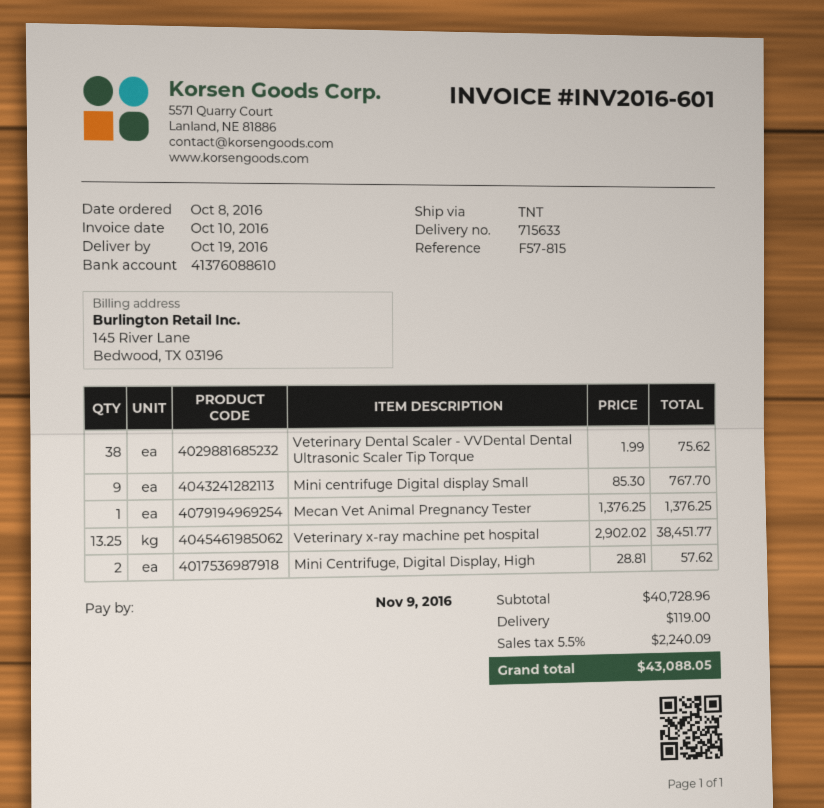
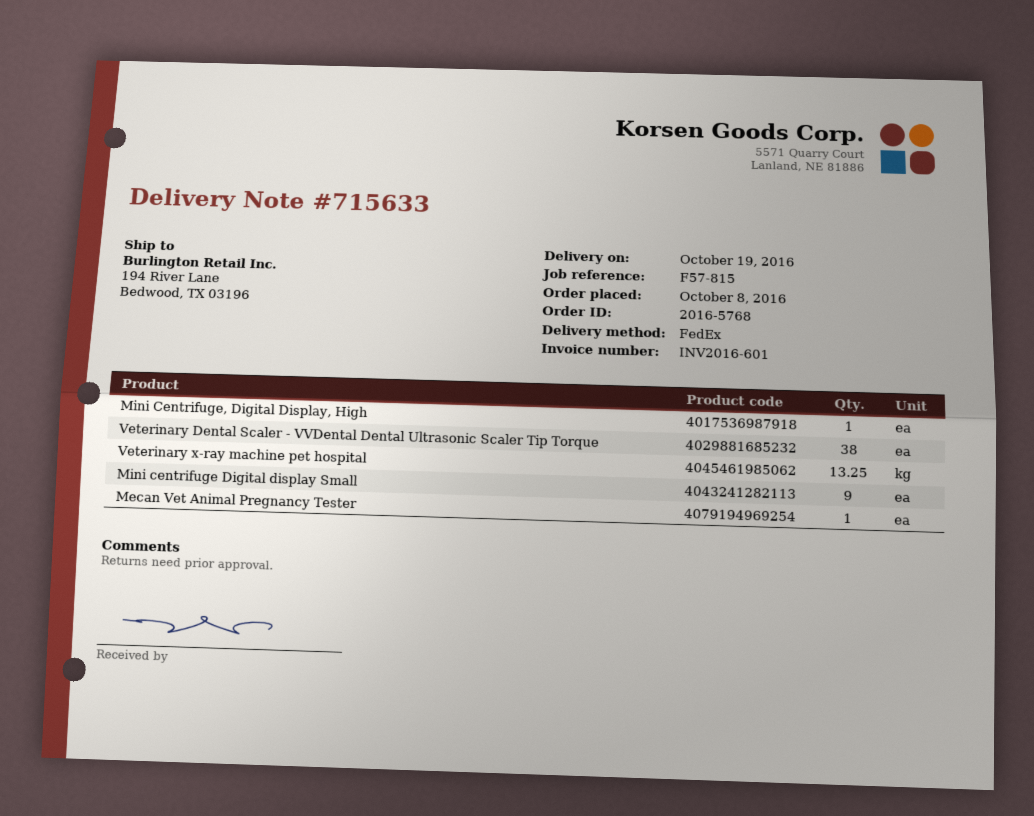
shipping method: TNT -> FedEx
Mini Centrifuge, Digital Display, High: 2 -> 1

